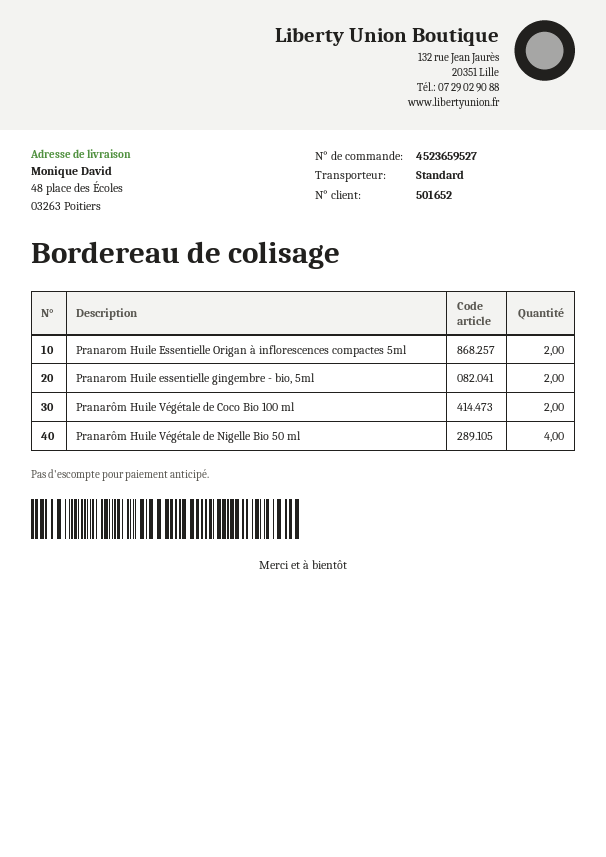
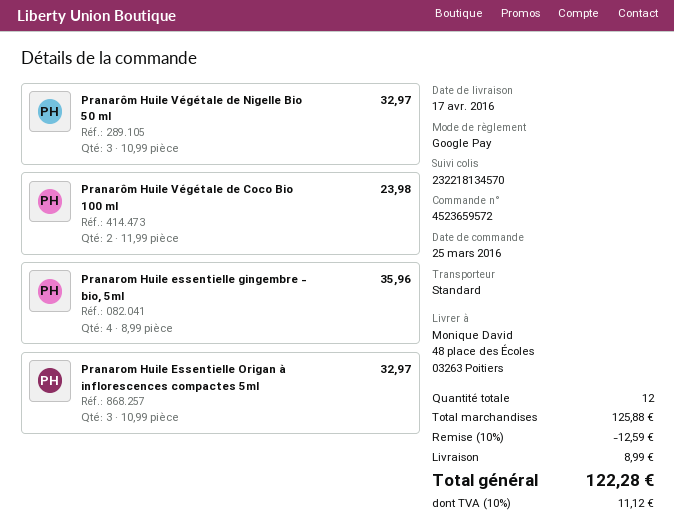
order number: 4523659527 -> 4523659572
Pranarom Huile Essentielle Origan à inflorescences compactes 5ml: 2 -> 3
Pranarom Huile essentielle gingembre - bio, 5ml: 2 -> 4
Pranarôm Huile Végétale de Nigelle Bio 50 ml: 4 -> 3

